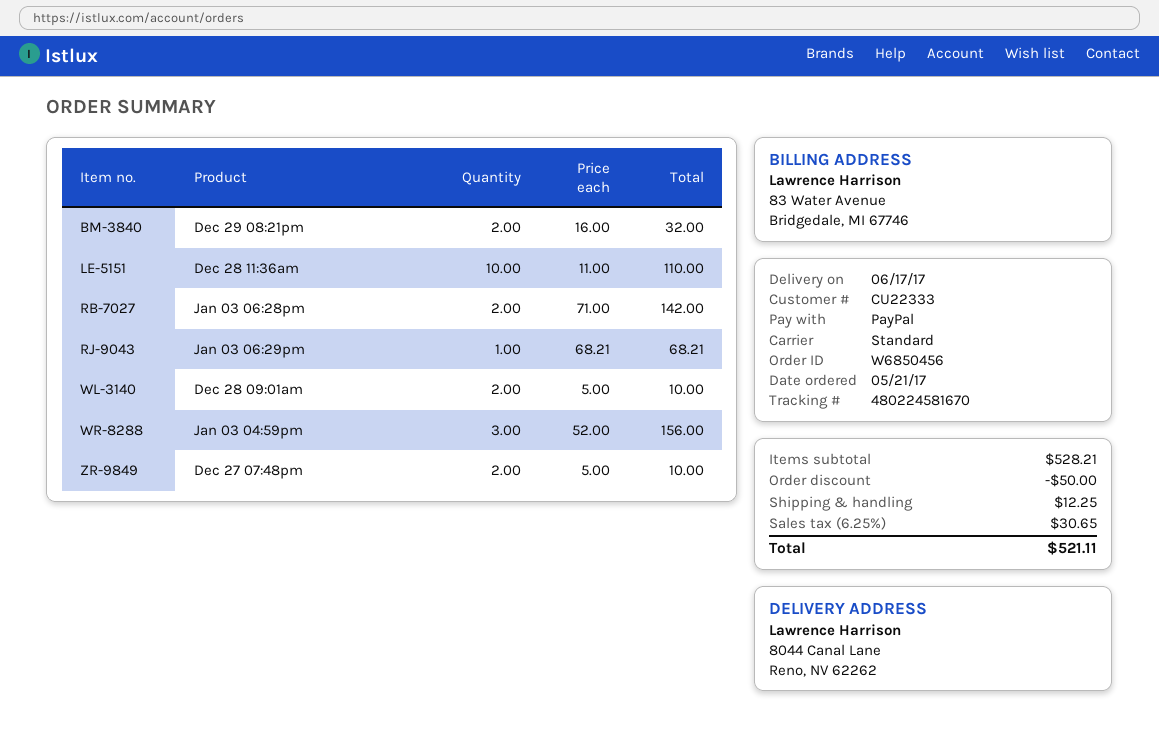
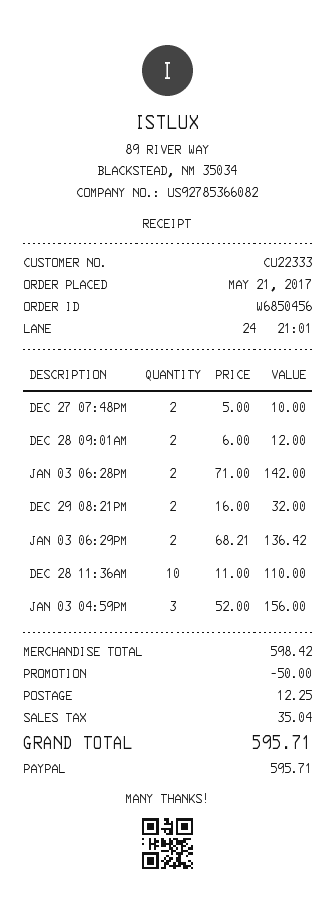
Jan 03 06:29pm: 1 x 68.21 = 68.21 -> 2 x 68.21 = 136.42
Dec 28 09:01am: 2 x 5.00 = 10.00 -> 2 x 6.00 = 12.00
subtotal: 528.21 -> 598.42
tax: 30.65 -> 35.04
total: 521.11 -> 595.71

